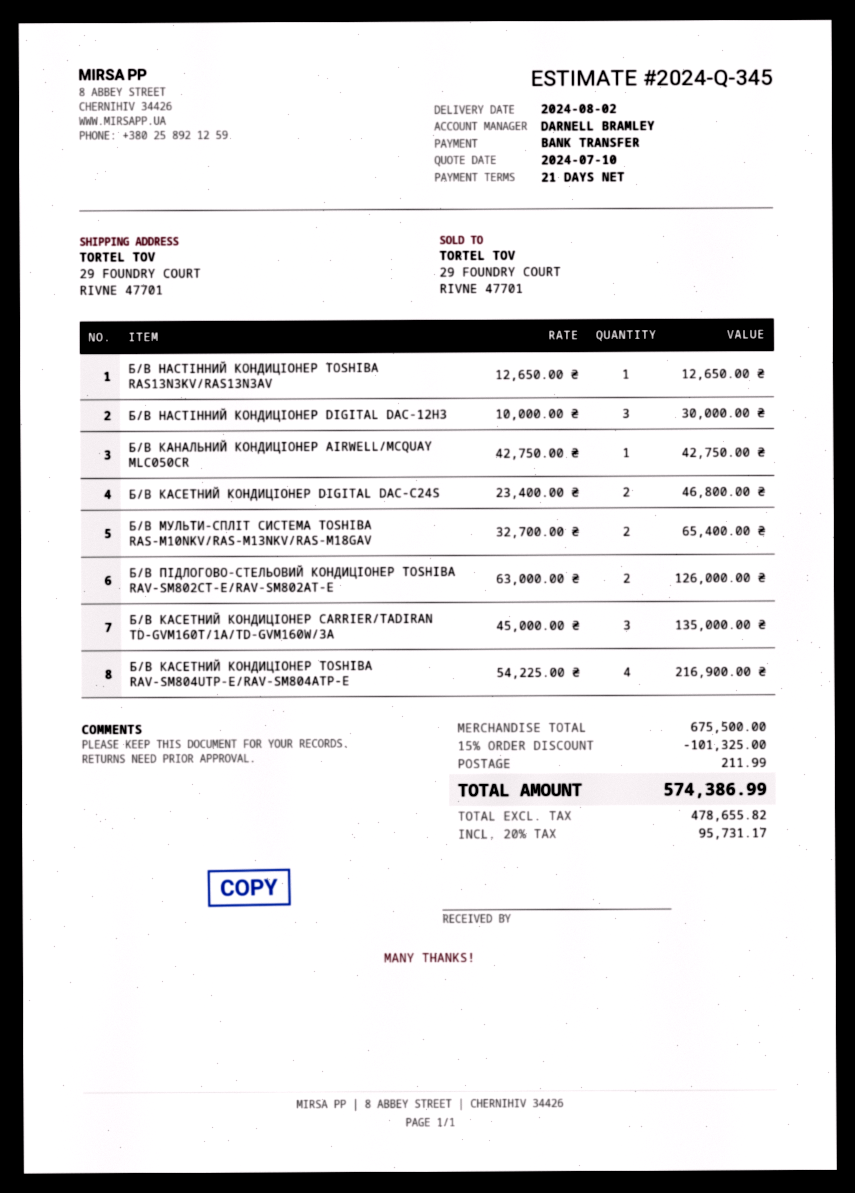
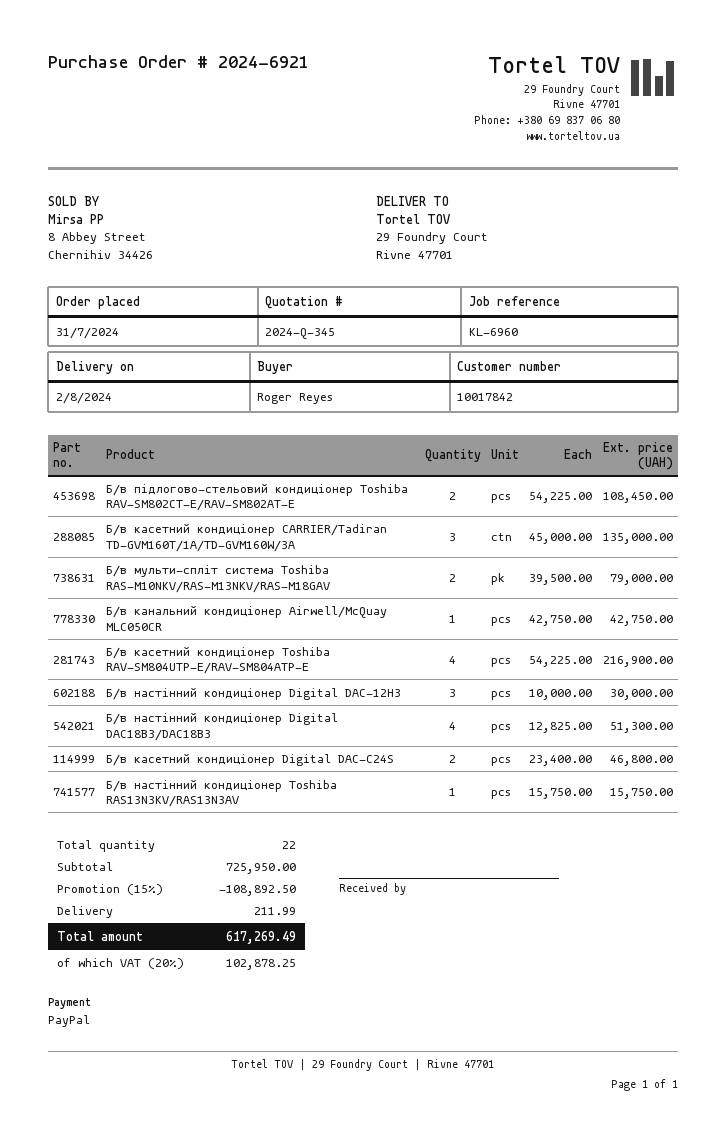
payment method: bank transfer -> PayPal
Б/В НАСТІННИЙ КОНДИЦІОНЕР TOSHIBA RAS13N3KV/RAS13N3AV: 1 x 12650.00 = 12650.00 -> 1 x 15750.00 = 15750.00
Б/В МУЛЬТИ-СПЛІТ СИСТЕМА TOSHIBA RAS-M10NKV/RAS-M13NKV/RAS-M18GAV: 2 x 32700.00 = 65400.00 -> 2 x 39500.00 = 79000.00
Б/В ПІДЛОГОВО-СТЕЛЬОВИЙ КОНДИЦІОНЕР TOSHIBA RAV-SM802CT-E/RAV-SM802AT-E: 2 x 63000.00 = 126000.00 -> 2 x 54225.00 = 108450.00
Б/в настінний кондиціонер Digital DAC18B3/DAC18B3: none -> 4 x 12825.00 = 51300.00
subtotal: 675500.00 -> 725950.00
discount: 15% = 101325.00 -> 15% = 108892.50
tax: 20% = 95731.17 -> 20% = 102878.25
total: 574386.99 -> 617269.49

